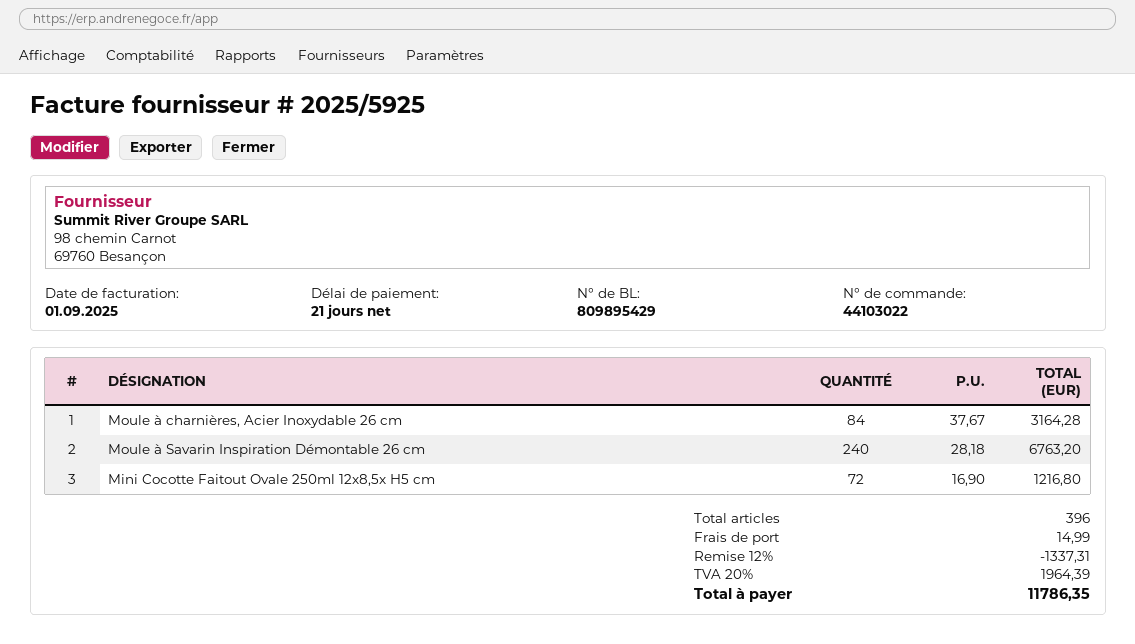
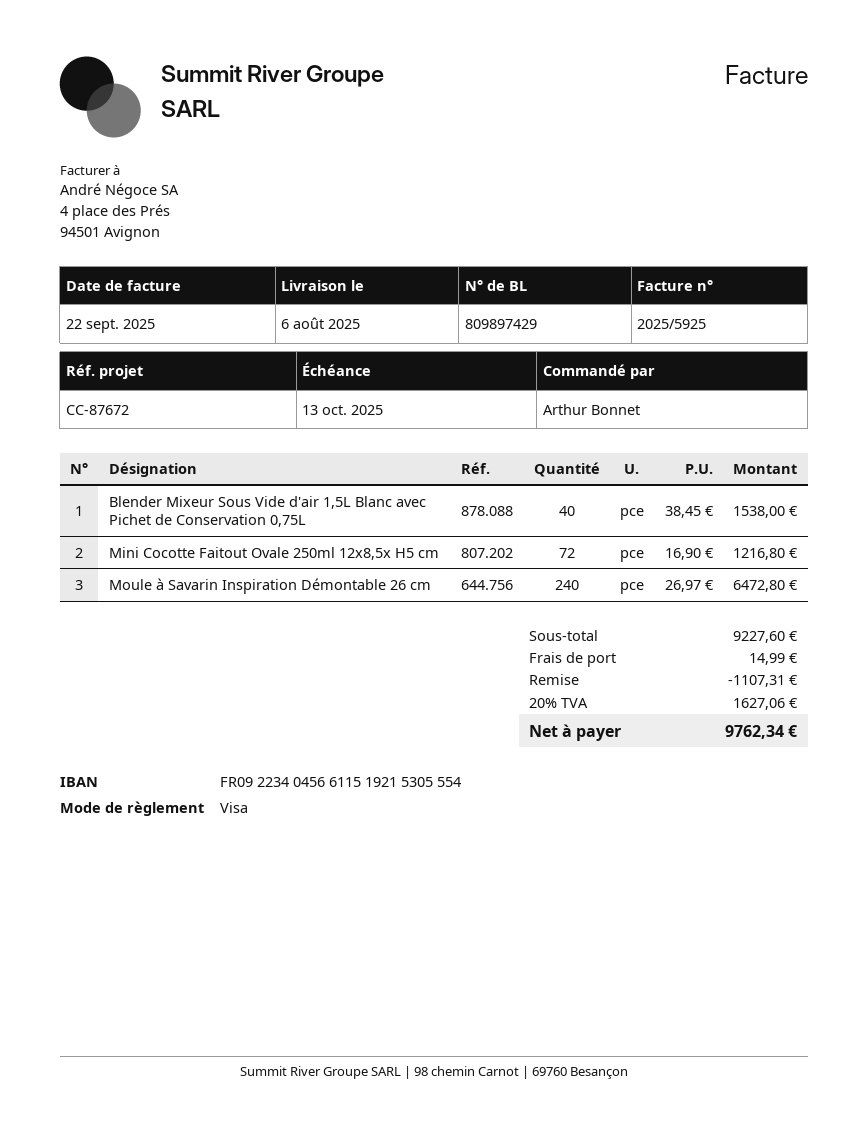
delivery note number: 809895429 -> 809897429
invoice date: 2025-09-01 -> 2025-09-22
Moule à charnières, Acier Inoxydable 26 cm: 84 x 37.67 = 3164.28 -> none
Moule à Savarin Inspiration Démontable 26 cm: 240 x 28.18 = 6763.20 -> 240 x 26.97 = 6472.80
Blender Mixeur Sous Vide d'air 1,5L Blanc avec Pichet de Conservation 0,75L: none -> 40 x 38.45 = 1538.00
discount: 1337.31 -> 1107.31
tax: 20% = 1964.39 -> 20% = 1627.06
total: 11786.35 -> 9762.34

